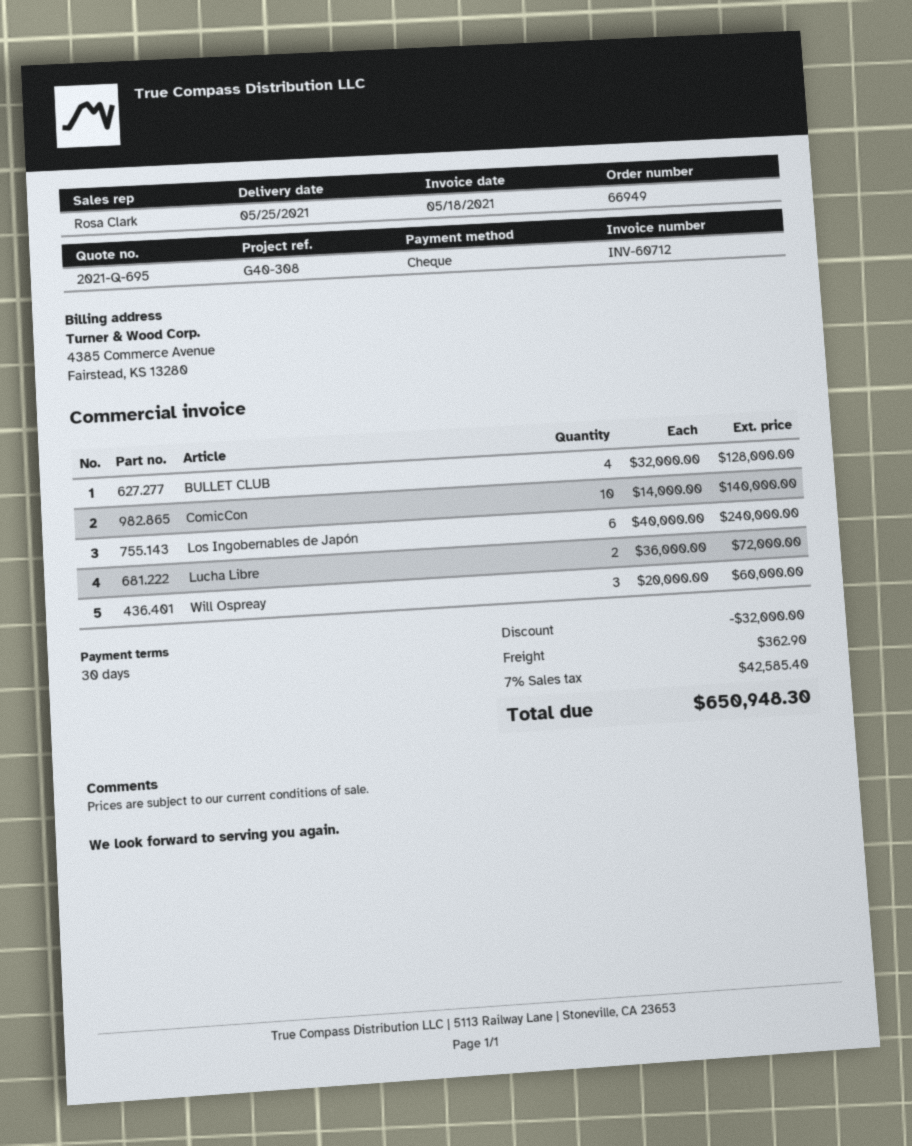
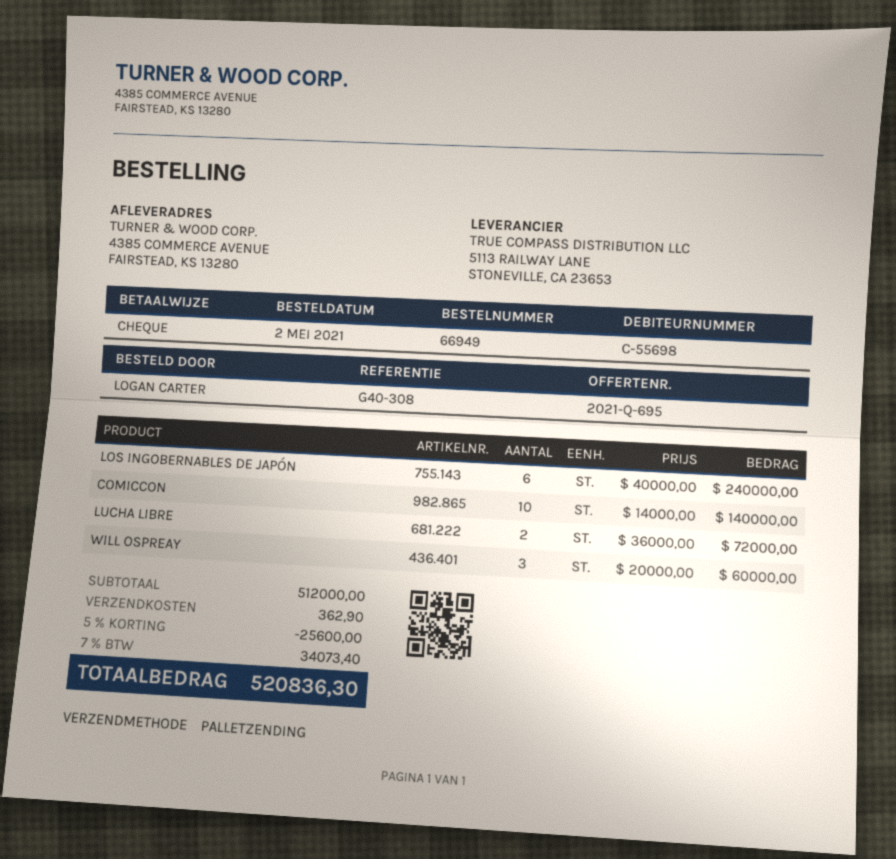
BULLET CLUB: 4 x 32000.00 = 128000.00 -> none
discount: 32000.00 -> 25600.00
tax: 7% = 42585.40 -> 7% = 34073.40
total: 650948.30 -> 520836.30

